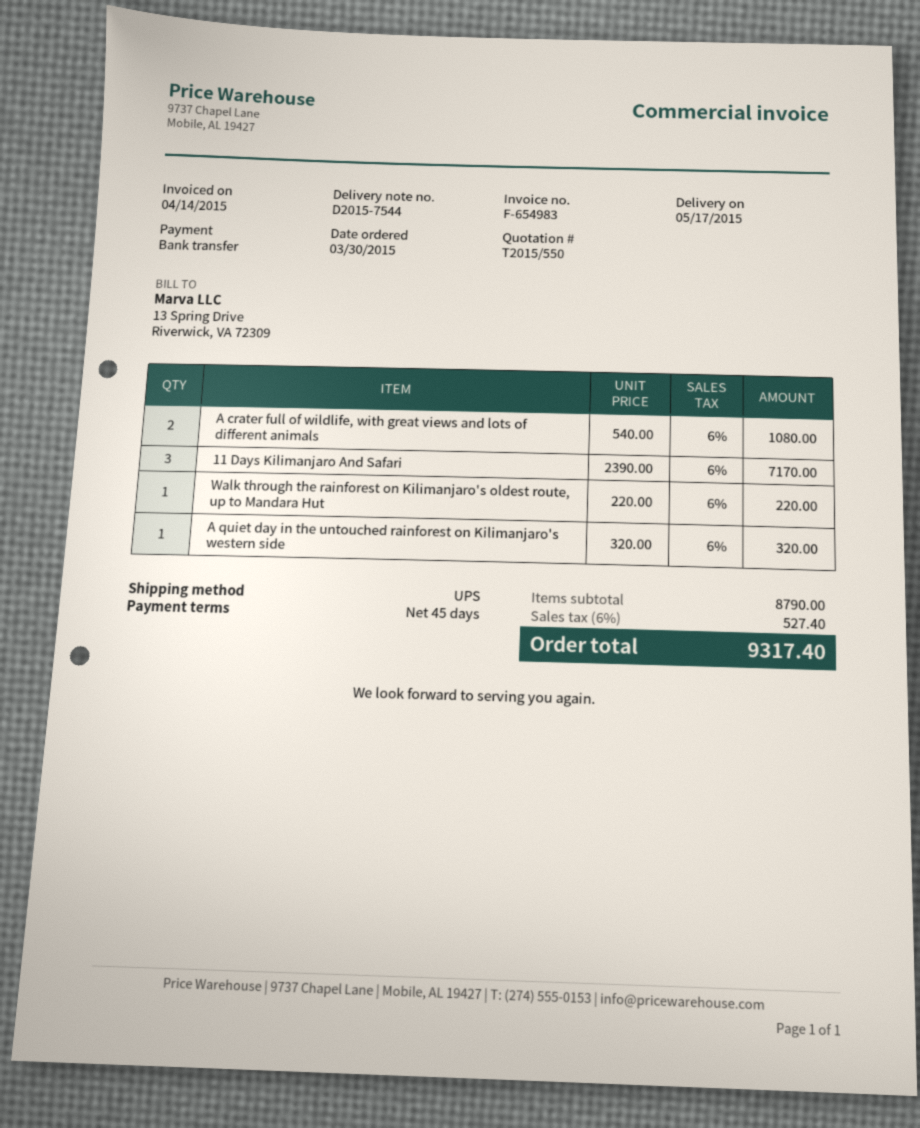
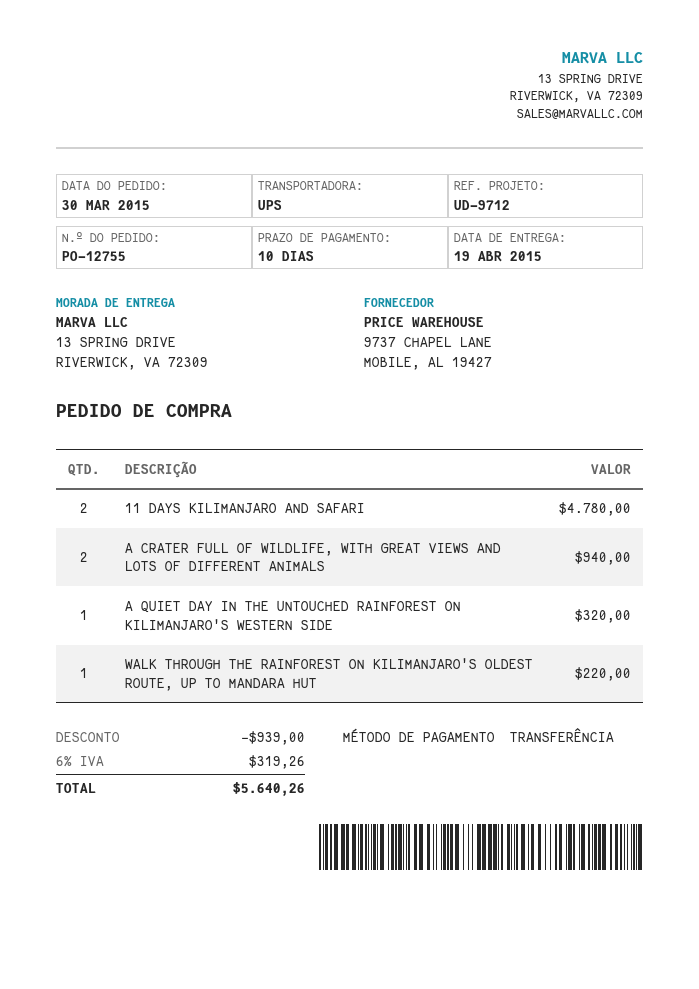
delivery date: 2015-05-17 -> 2015-04-19
payment terms: 45 days -> 10 days
A crater full of wildlife, with great views and lots of different animals: 2 for 1080.00 -> 2 for 940.00
11 Days Kilimanjaro And Safari: 3 for 7170.00 -> 2 for 4780.00
discount: none -> 939.00
tax: 6% = 527.40 -> 6% = 319.26
total: 9317.40 -> 5640.26

